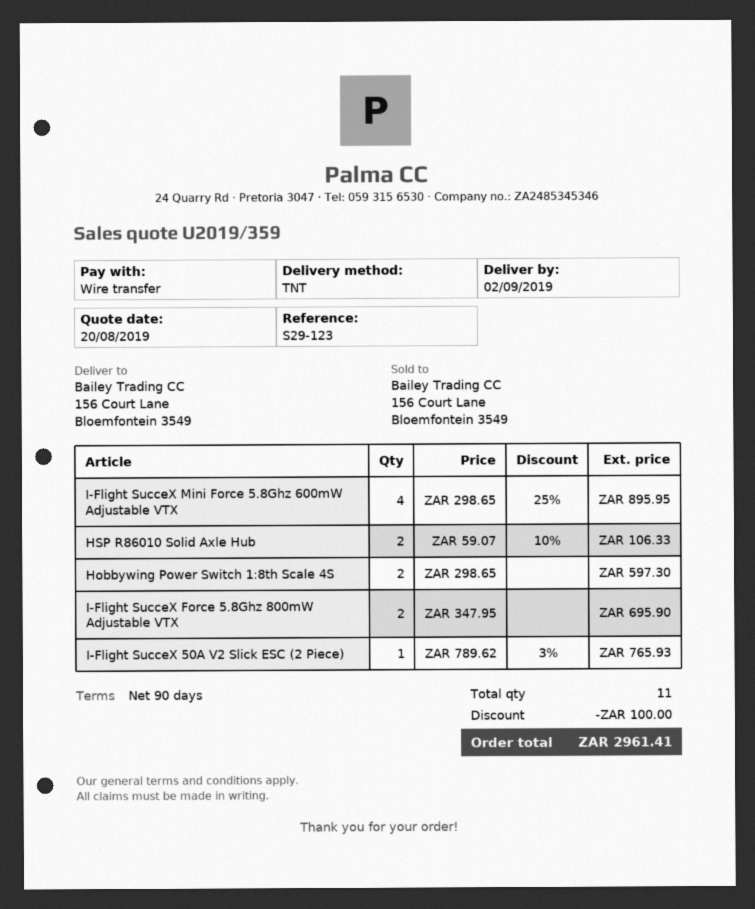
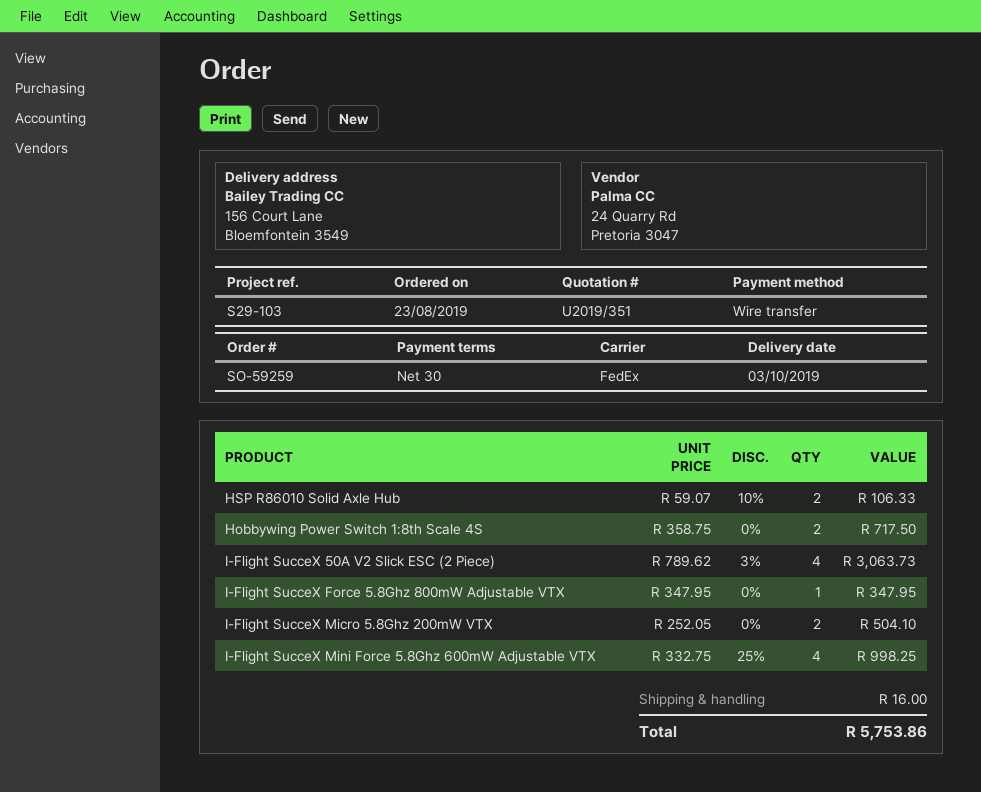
quote number: U2019/359 -> U2019/351
delivery date: 2019-09-02 -> 2019-10-03
payment terms: 90 days -> 30 days
reference: S29-123 -> S29-103
shipping method: TNT -> FedEx
I-Flight SucceX Mini Force 5.8Ghz 600mW Adjustable VTX: 4 x 298.65 - 25% = 895.95 -> 4 x 332.75 - 25% = 998.25
Hobbywing Power Switch 1:8th Scale 4S: 2 x 298.65 = 597.30 -> 2 x 358.75 = 717.50
I-Flight SucceX Force 5.8Ghz 800mW Adjustable VTX: 2 x 347.95 = 695.90 -> 1 x 347.95 = 347.95
I-Flight SucceX 50A V2 Slick ESC (2 Piece): 1 x 789.62 - 3% = 765.93 -> 4 x 789.62 - 3% = 3063.73
I-Flight SucceX Micro 5.8Ghz 200mW VTX: none -> 2 x 252.05 = 504.10
discount: 100.00 -> none
shipping: none -> 16.00
total: 2961.41 -> 5753.86

